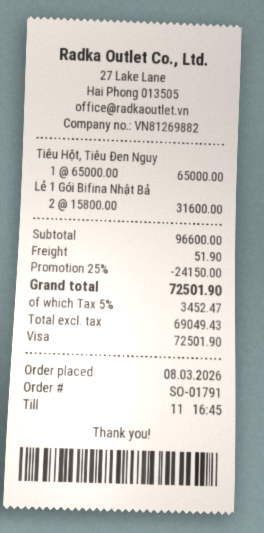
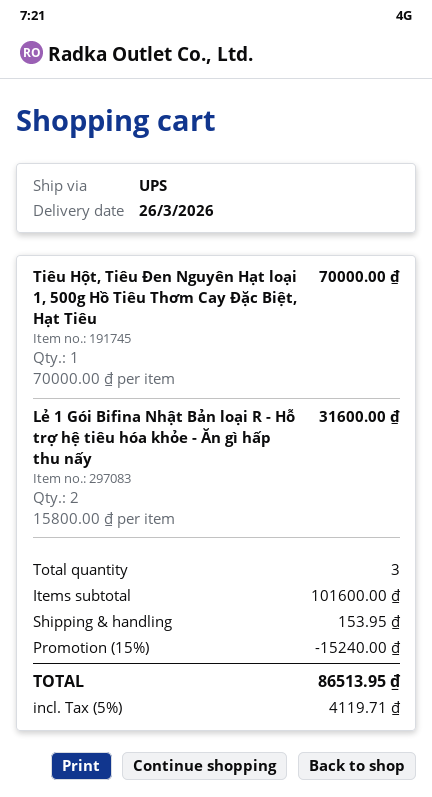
Tiêu Hột, Tiêu Đen Nguy: 1 x 65000.00 = 65000.00 -> 1 x 70000.00 = 70000.00
subtotal: 96600.00 -> 101600.00
discount: 25% = 24150.00 -> 15% = 15240.00
shipping: 51.90 -> 153.95
tax: 5% = 3452.47 -> 5% = 4119.71
total: 72501.90 -> 86513.95

